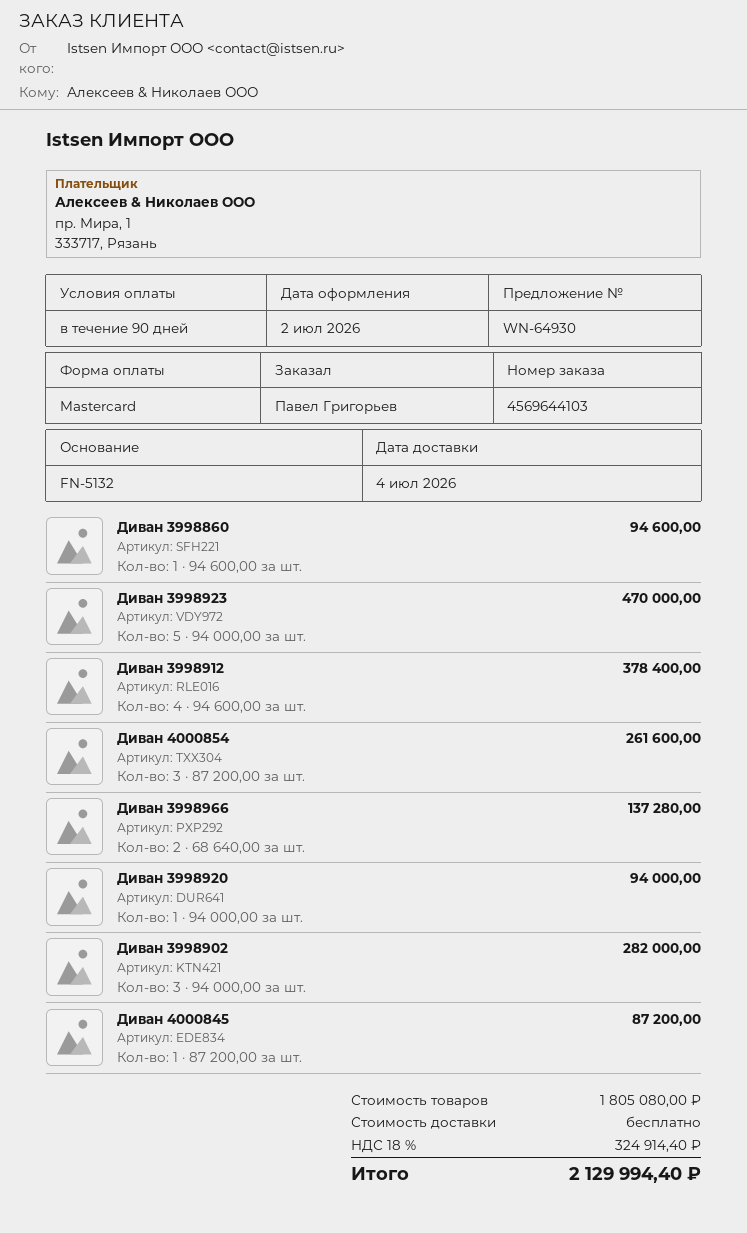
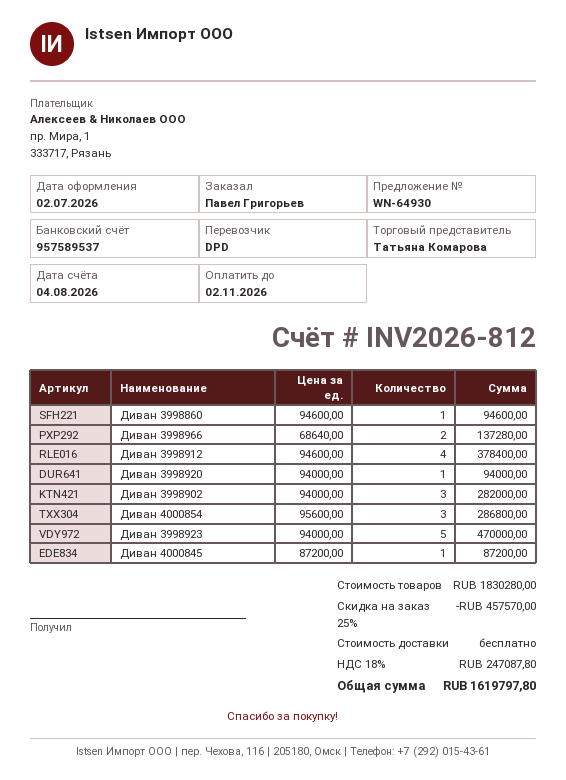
Диван 4000854: 3 x 87200.00 = 261600.00 -> 3 x 95600.00 = 286800.00
subtotal: 1805080.00 -> 1830280.00
discount: none -> 25% = 457570.00
tax: 18% = 324914.40 -> 18% = 247087.80
total: 2129994.40 -> 1619797.80

